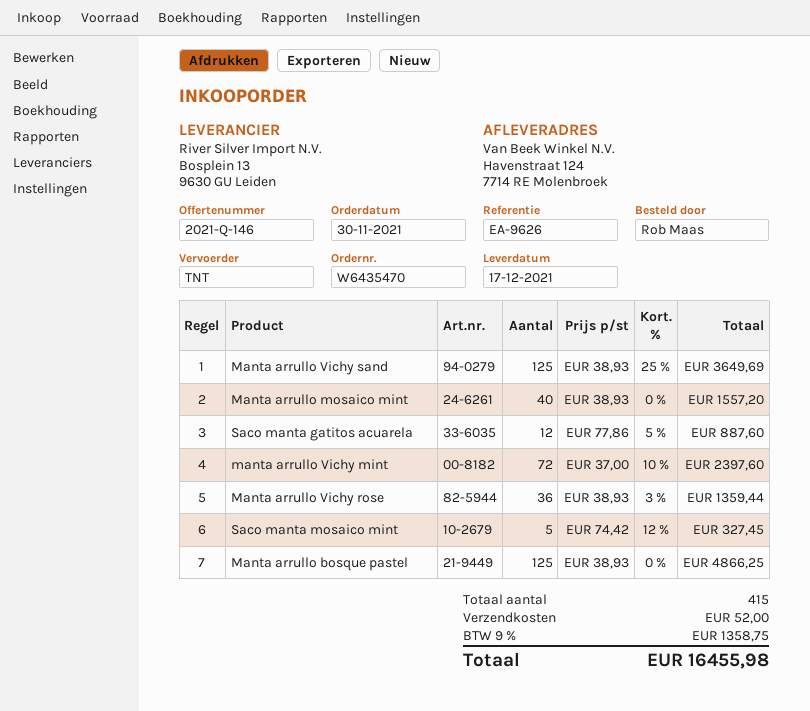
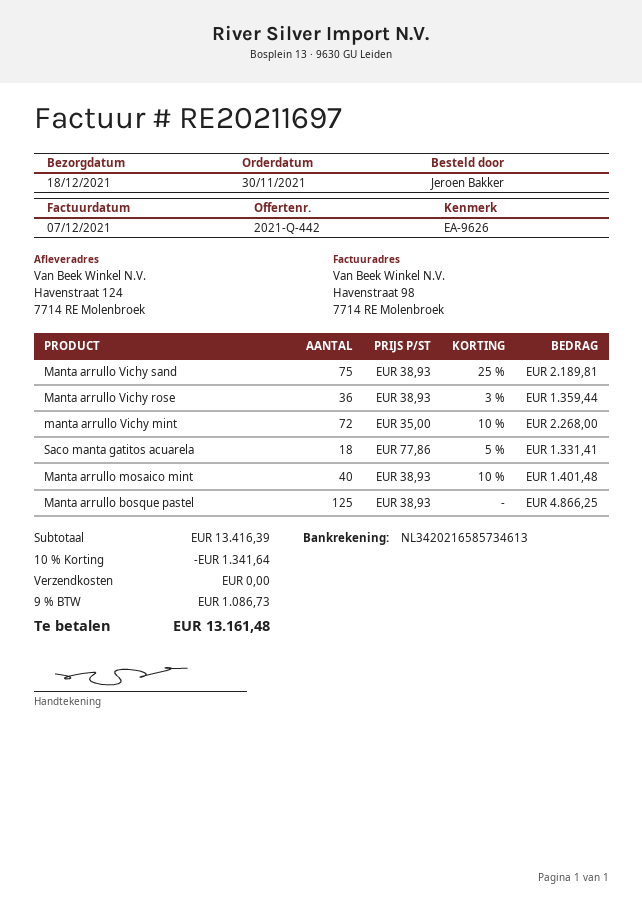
quote number: 2021-Q-146 -> 2021-Q-442
delivery date: 2021-12-17 -> 2021-12-18
ordered by: Rob Maas -> Jeroen Bakker
Manta arrullo Vichy sand: 125 x 38.93 - 25% = 3649.69 -> 75 x 38.93 - 25% = 2189.81
Manta arrullo mosaico mint: 40 x 38.93 = 1557.20 -> 40 x 38.93 - 10% = 1401.48
Saco manta gatitos acuarela: 12 x 77.86 - 5% = 887.60 -> 18 x 77.86 - 5% = 1331.41
manta arrullo Vichy mint: 72 x 37.00 - 10% = 2397.60 -> 72 x 35.00 - 10% = 2268.00
Saco manta mosaico mint: 5 x 74.42 - 12% = 327.45 -> none
discount: none -> 10% = 1341.64
shipping: 52.00 -> 0.00
tax: 9% = 1358.75 -> 9% = 1086.73
total: 16455.98 -> 13161.48

